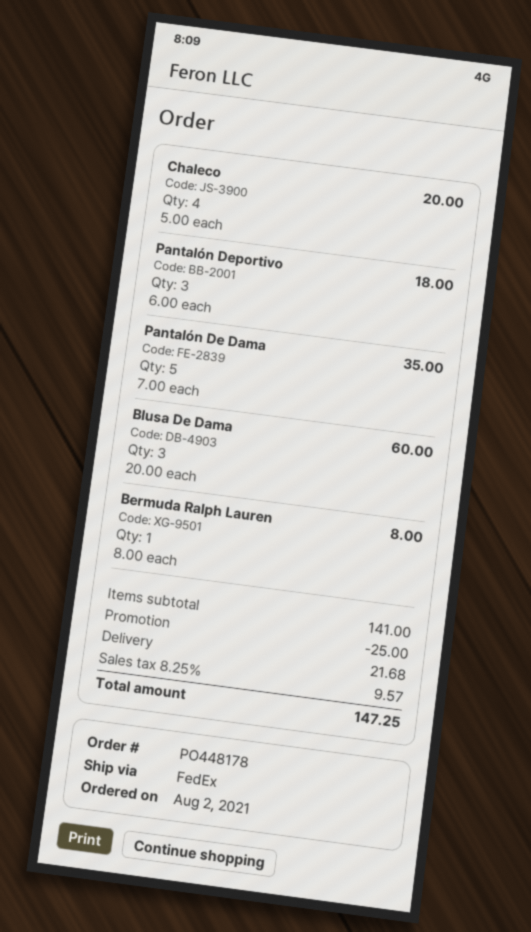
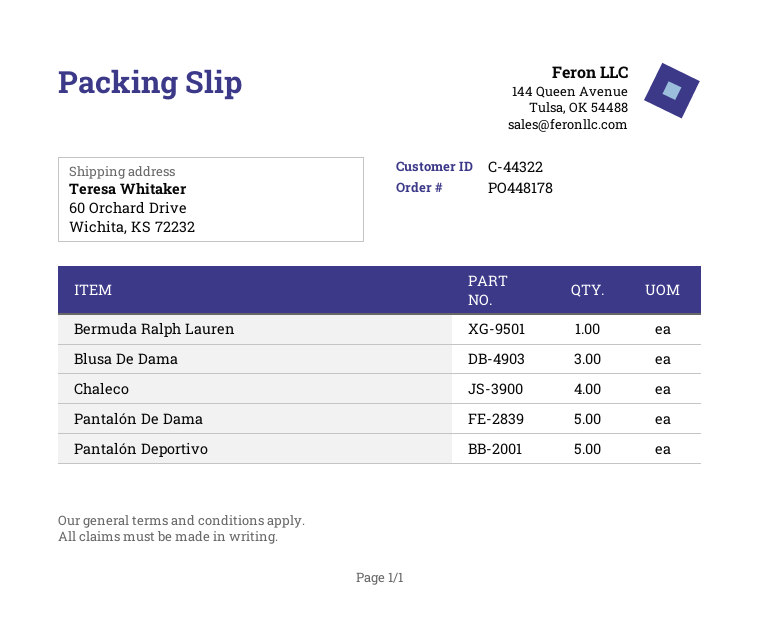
Pantalón Deportivo: 3 -> 5

